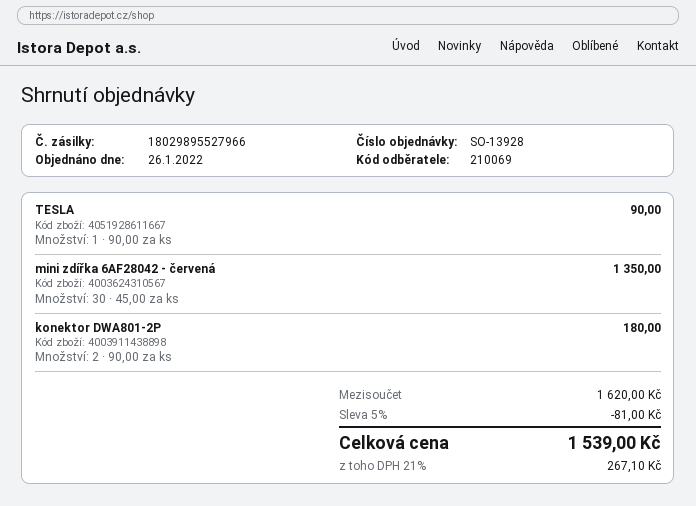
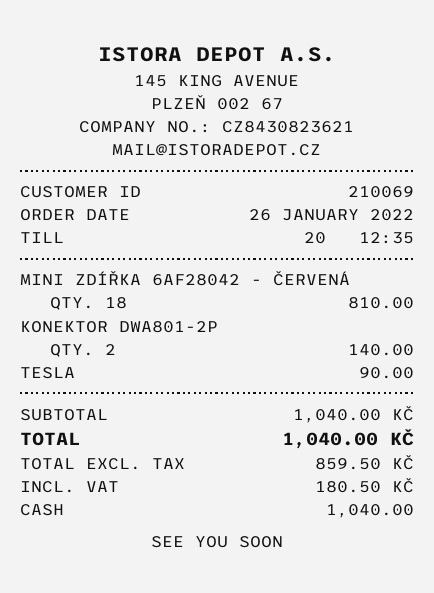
mini zdířka 6AF28042 - červená: 30 for 1350.00 -> 18 for 810.00
konektor DWA801-2P: 2 for 180.00 -> 2 for 140.00
subtotal: 1620.00 -> 1040.00
discount: 5% = 81.00 -> none
tax: 267.10 -> 180.50
total: 1539.00 -> 1040.00

